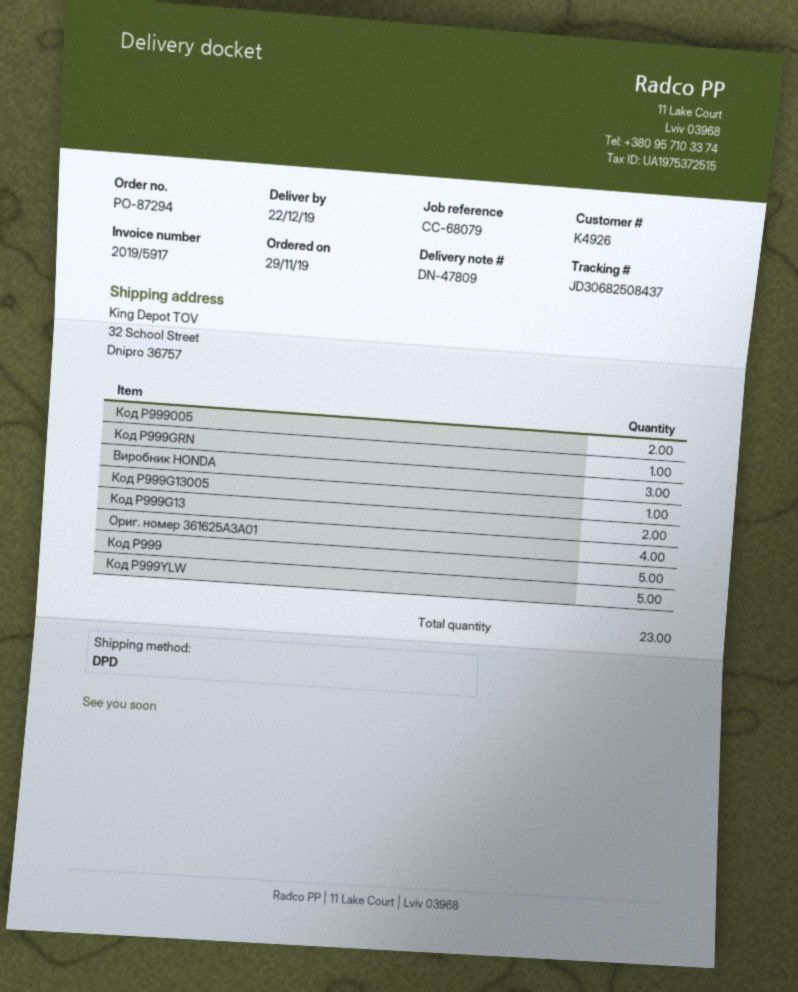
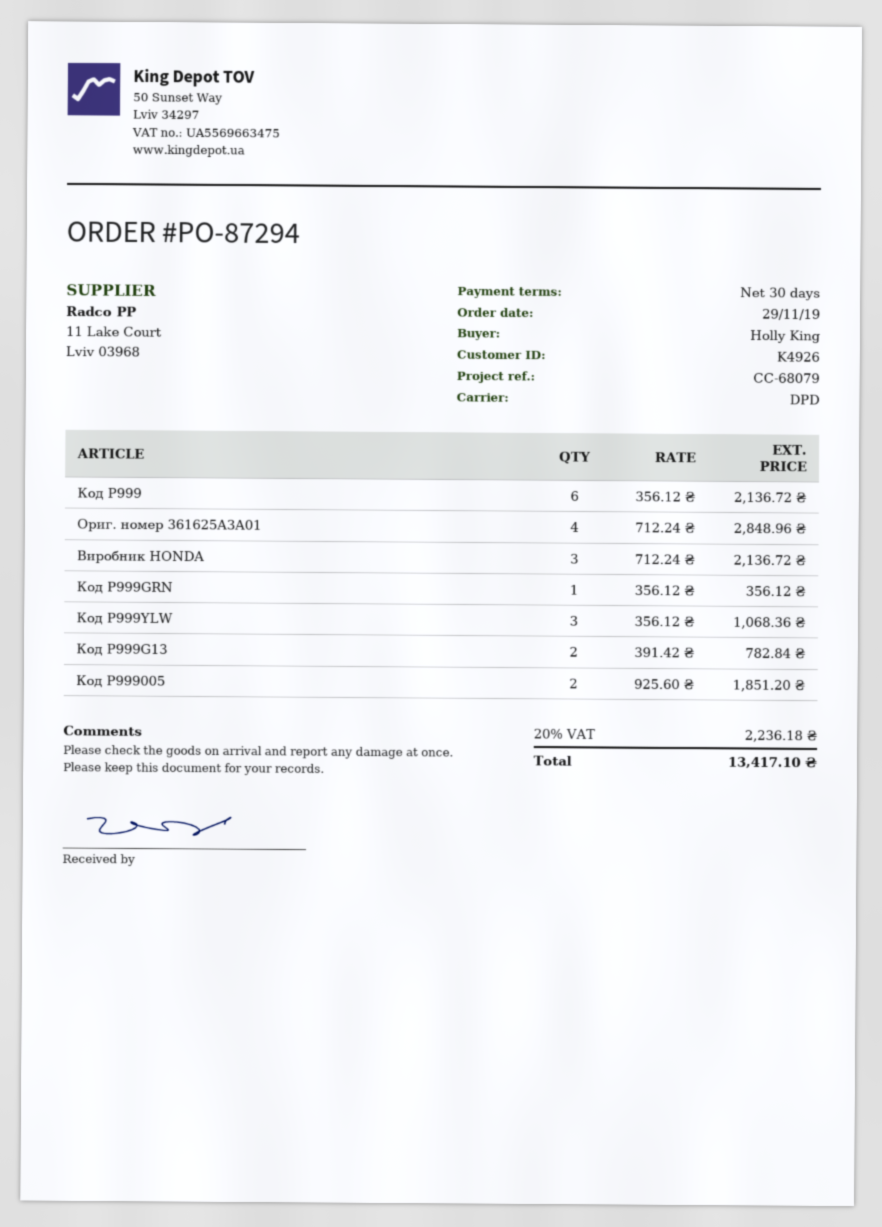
Код P999G13005: 1 -> none
Код P999: 5 -> 6
Код P999YLW: 5 -> 3

